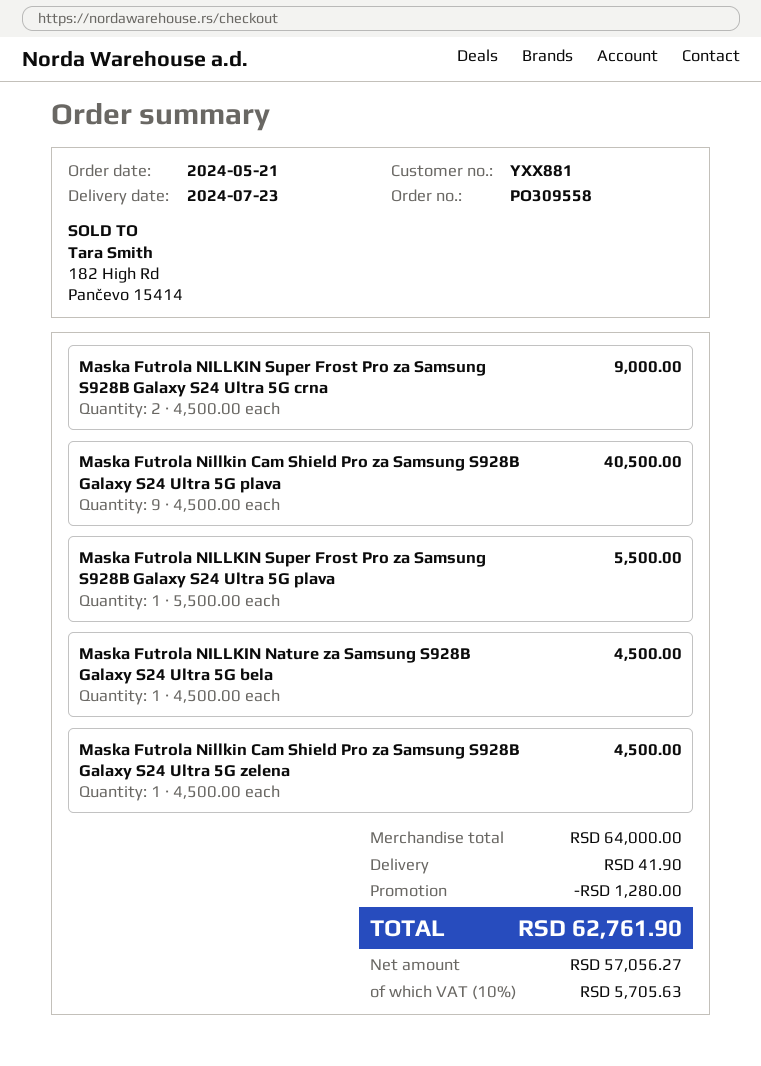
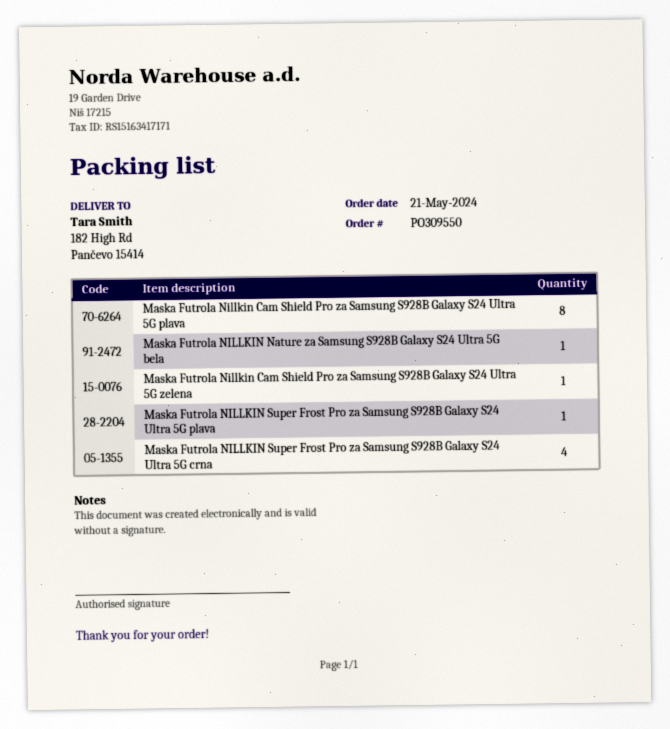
order number: PO309558 -> PO309550
Maska Futrola NILLKIN Super Frost Pro za Samsung S928B Galaxy S24 Ultra 5G crna: 2 -> 4
Maska Futrola Nillkin Cam Shield Pro za Samsung S928B Galaxy S24 Ultra 5G plava: 9 -> 8

